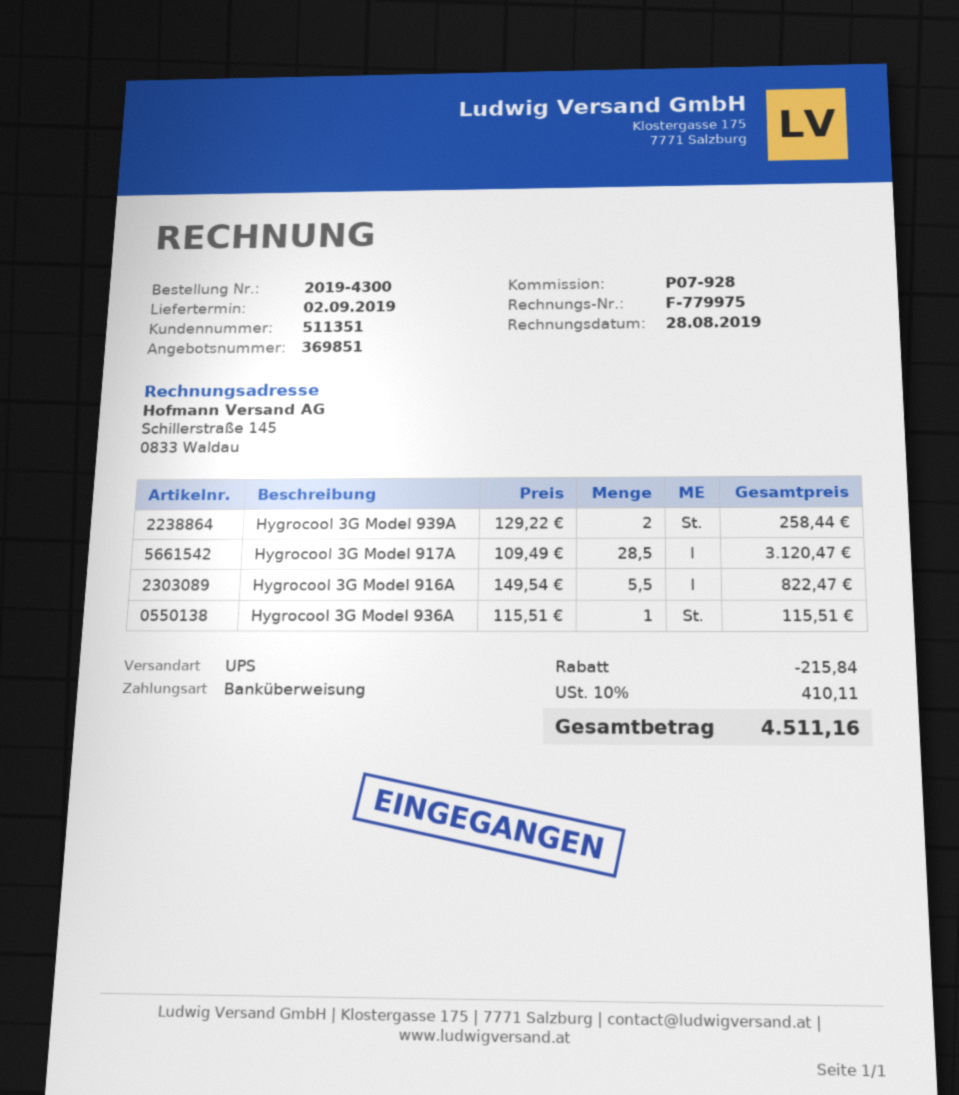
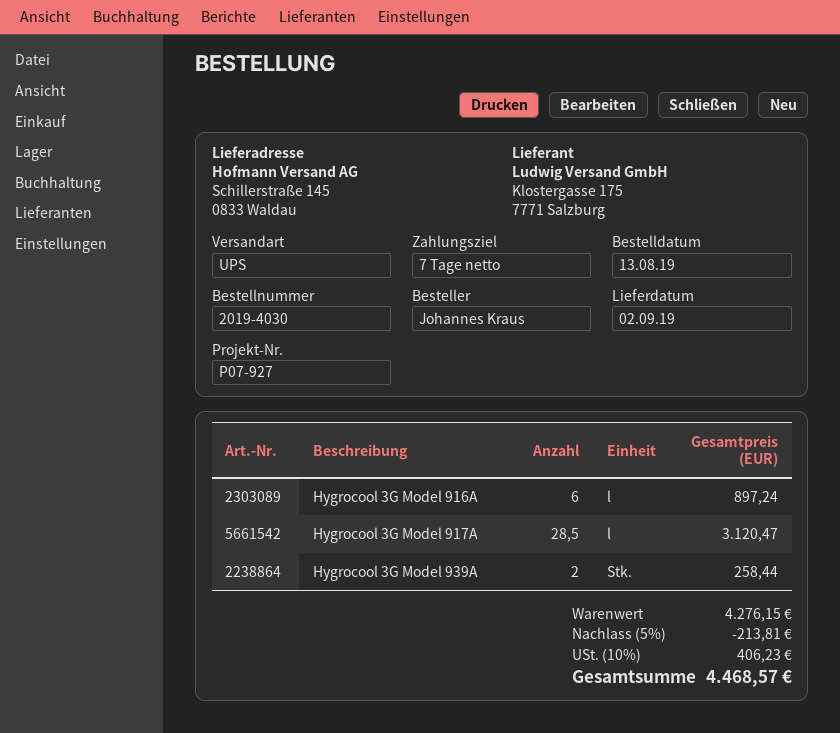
order number: 2019-4300 -> 2019-4030
reference: P07-928 -> P07-927
Hygrocool 3G Model 916A: 5.5 for 822.47 -> 6 for 897.24
Hygrocool 3G Model 936Α: 1 for 115.51 -> none
discount: 215.84 -> 213.81
tax: 10% = 410.11 -> 10% = 406.23
total: 4511.16 -> 4468.57

